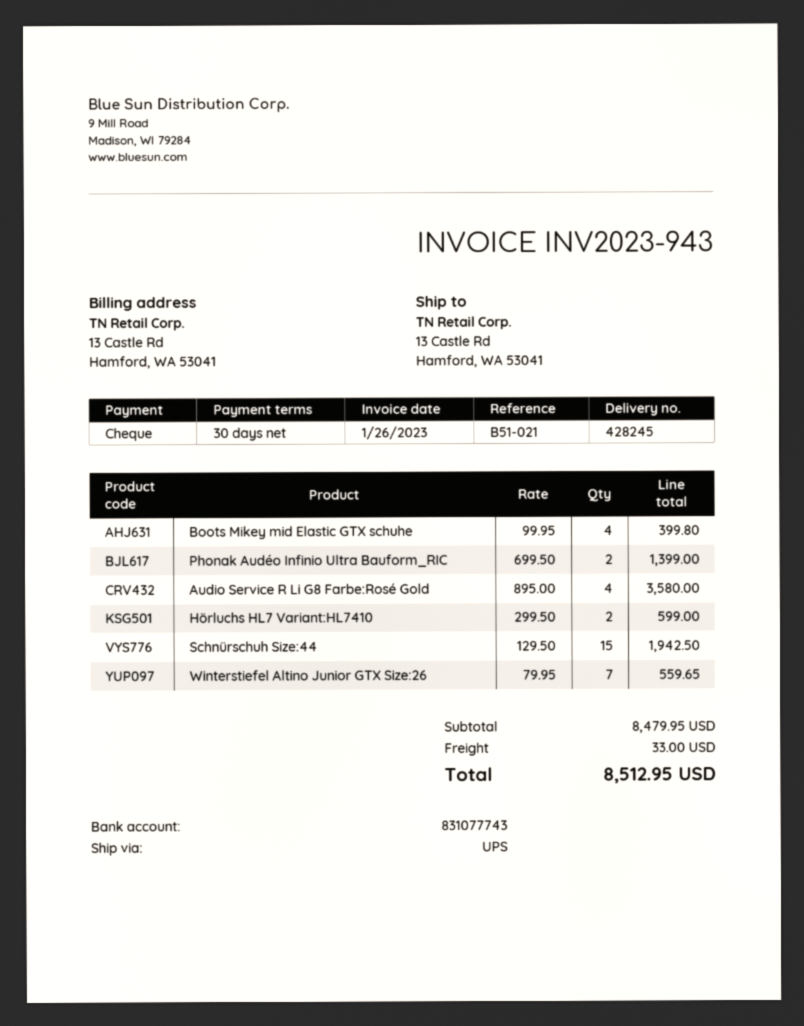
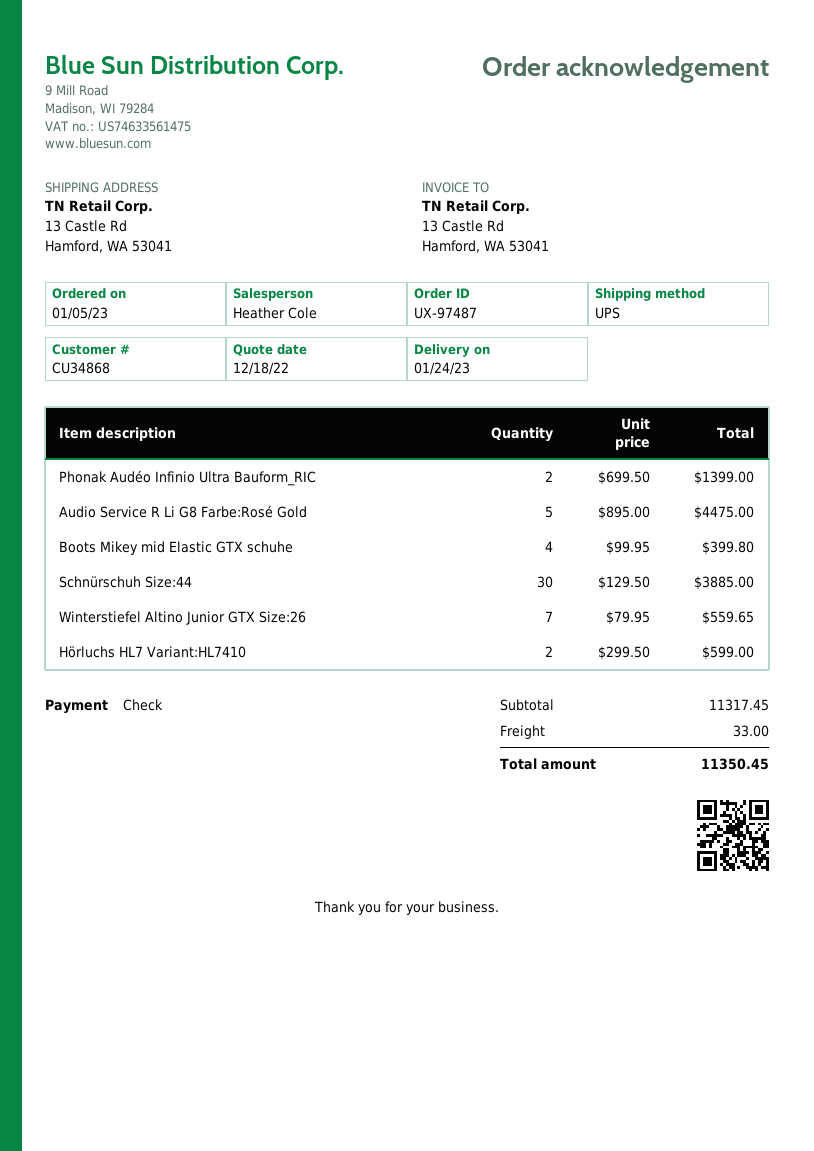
Audio Service R Li G8 Farbe:Rosé Gold: 4 x 895.00 = 3580.00 -> 5 x 895.00 = 4475.00
Schnürschuh Size:44: 15 x 129.50 = 1942.50 -> 30 x 129.50 = 3885.00
subtotal: 8479.95 -> 11317.45
total: 8512.95 -> 11350.45

